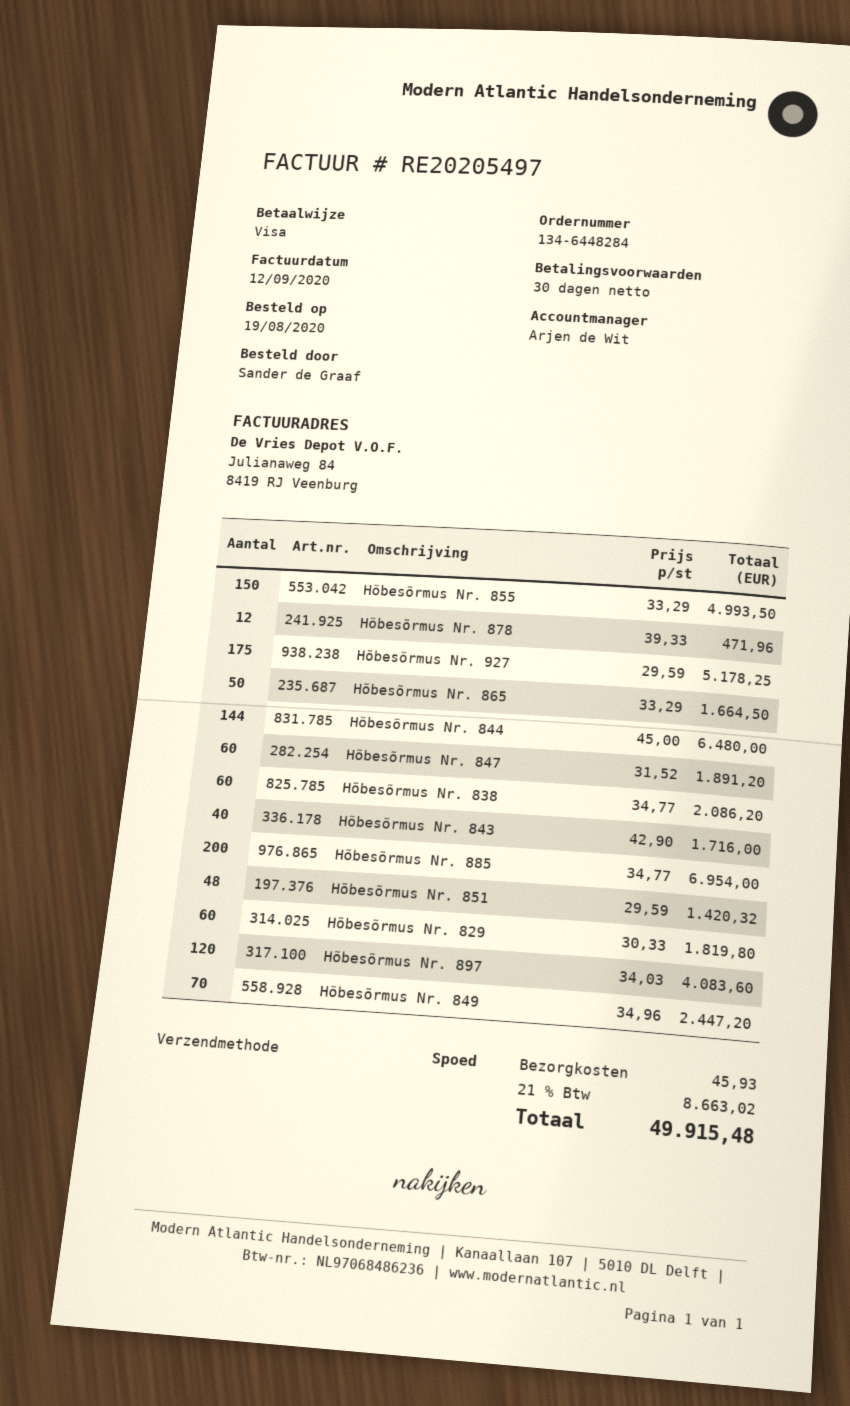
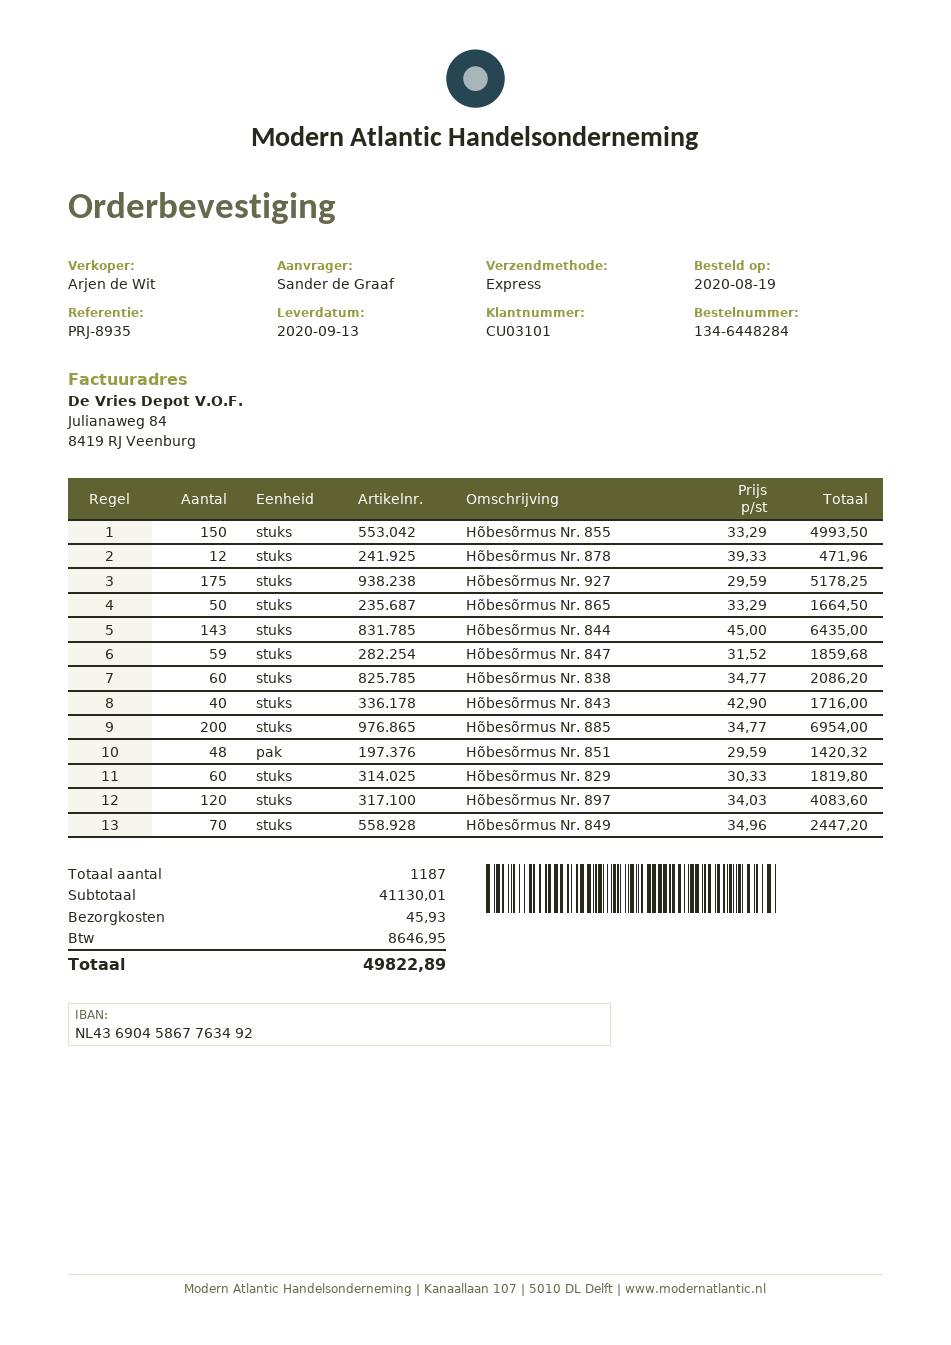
Hõbesõrmus Nr. 844: 144 x 45.00 = 6480.00 -> 143 x 45.00 = 6435.00
Hõbesõrmus Nr. 847: 60 x 31.52 = 1891.20 -> 59 x 31.52 = 1859.68
tax: 8663.02 -> 8646.95
total: 49915.48 -> 49822.89

